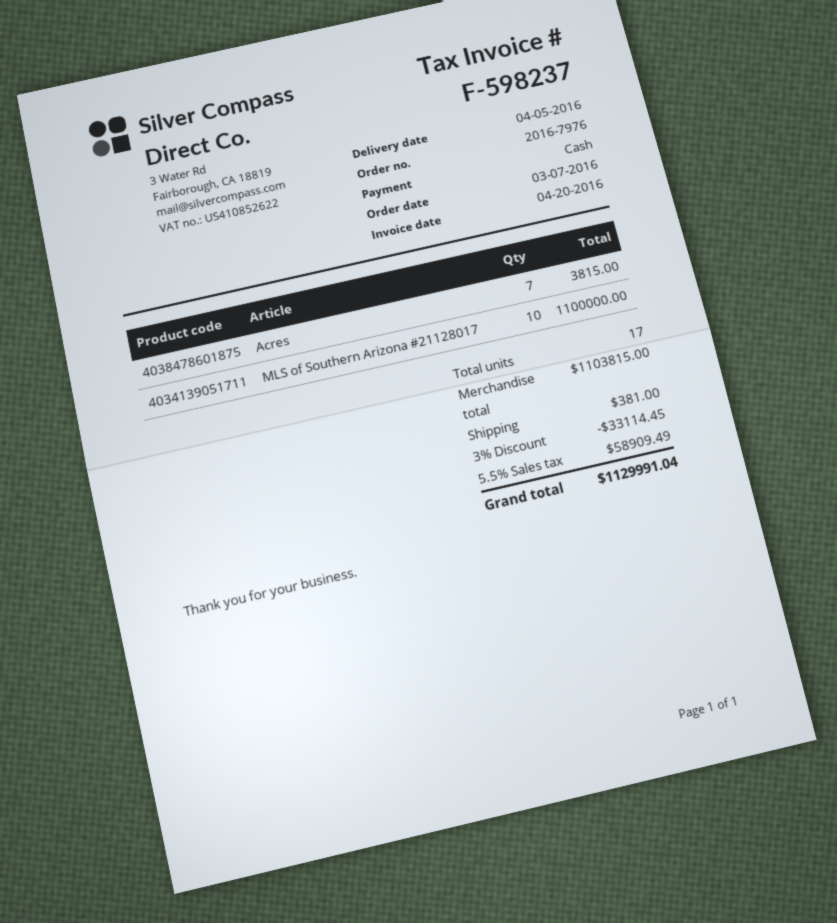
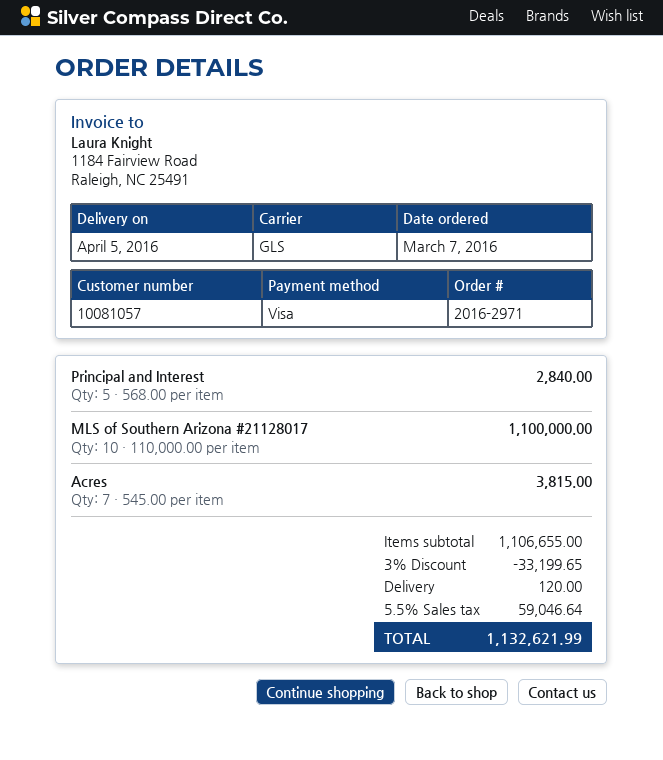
order number: 2016-7976 -> 2016-2971
payment method: cash -> Visa
Principal and Interest: none -> 5 for 2840.00
subtotal: 1103815.00 -> 1106655.00
discount: 3% = 33114.45 -> 3% = 33199.65
shipping: 381.00 -> 120.00
tax: 5.5% = 58909.49 -> 5.5% = 59046.64
total: 1129991.04 -> 1132621.99

